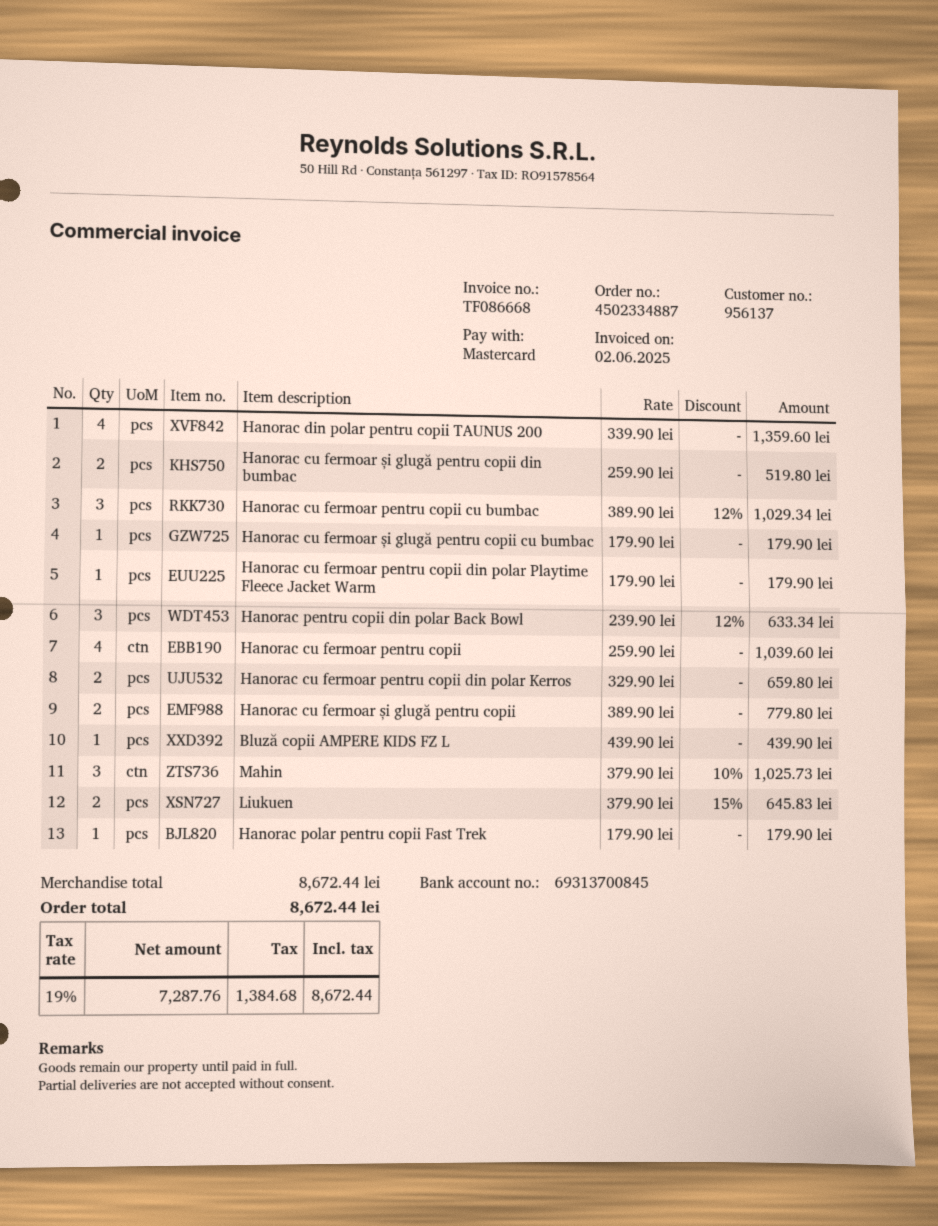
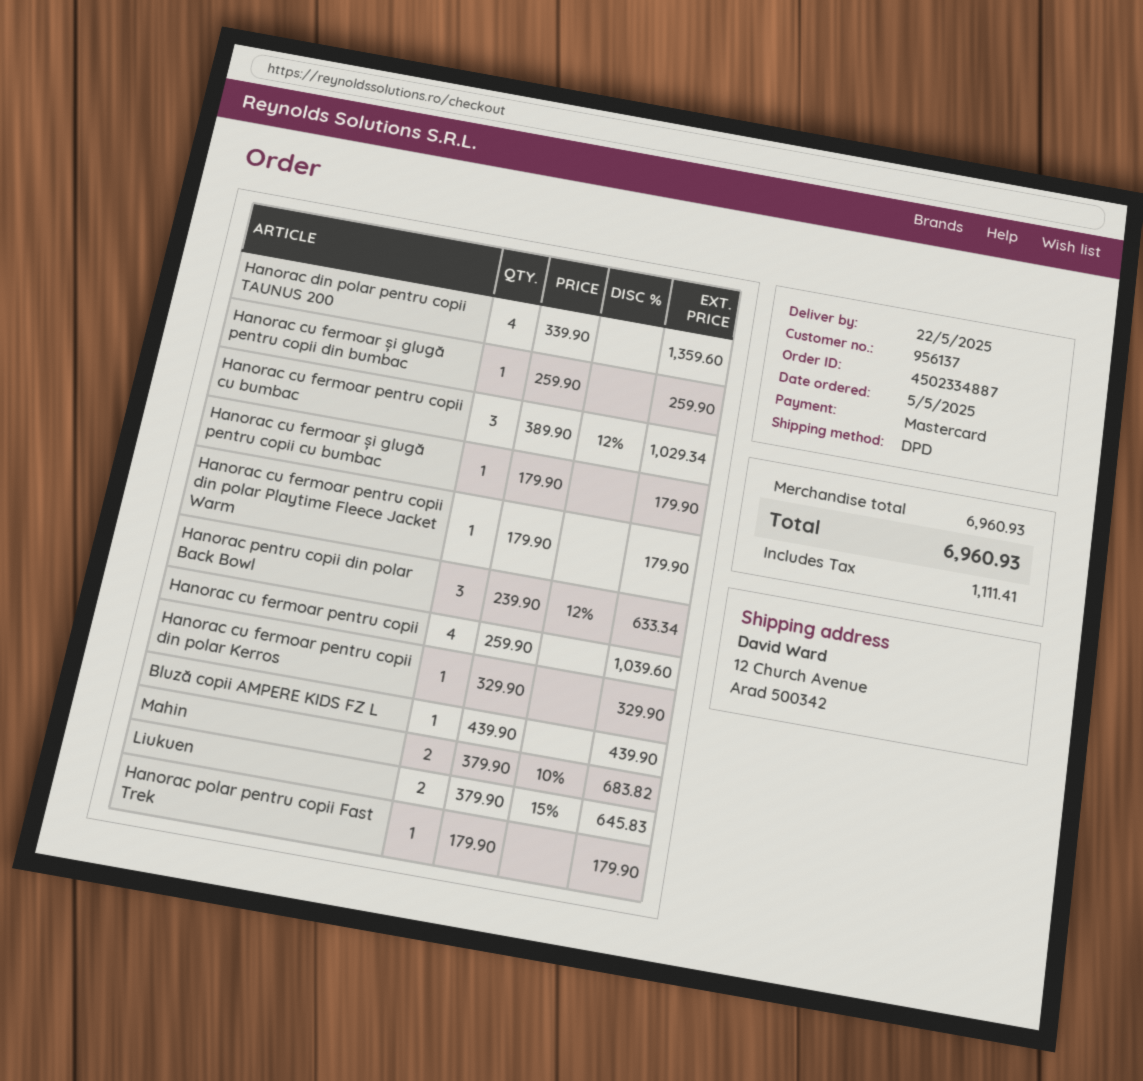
Hanorac cu fermoar și glugă pentru copii din bumbac: 2 x 259.90 = 519.80 -> 1 x 259.90 = 259.90
Hanorac cu fermoar pentru copii din polar Kerros: 2 x 329.90 = 659.80 -> 1 x 329.90 = 329.90
Hanorac cu fermoar și glugă pentru copii: 2 x 389.90 = 779.80 -> none
Mahin: 3 x 379.90 - 10% = 1025.73 -> 2 x 379.90 - 10% = 683.82
subtotal: 8672.44 -> 6960.93
tax: 1384.68 -> 1111.41
total: 8672.44 -> 6960.93

